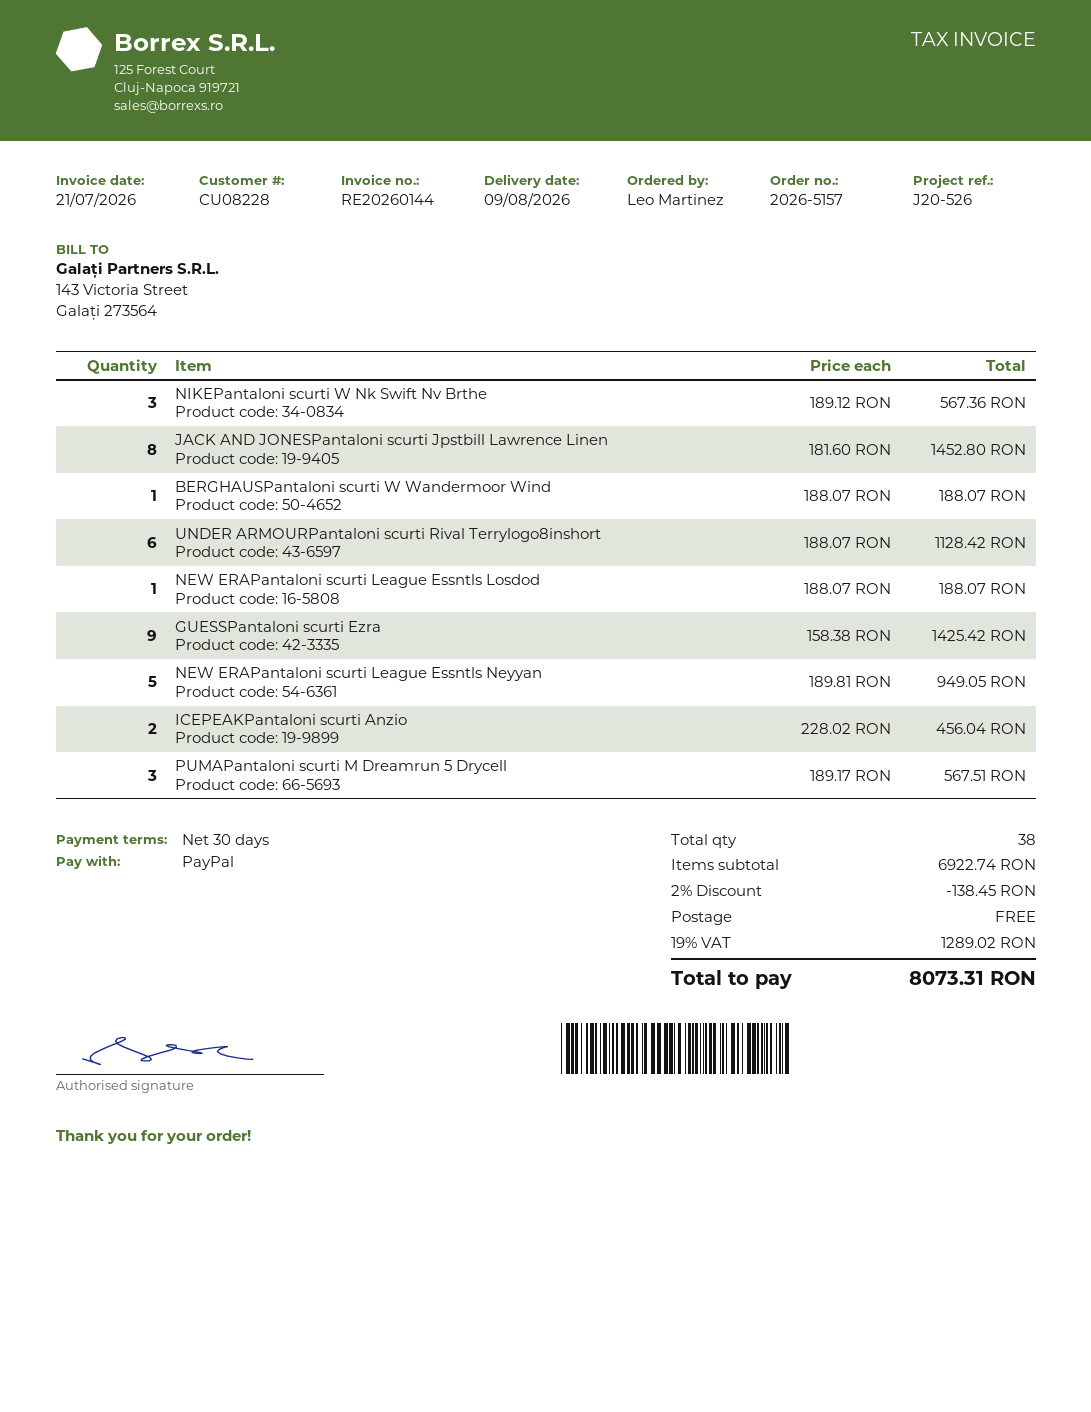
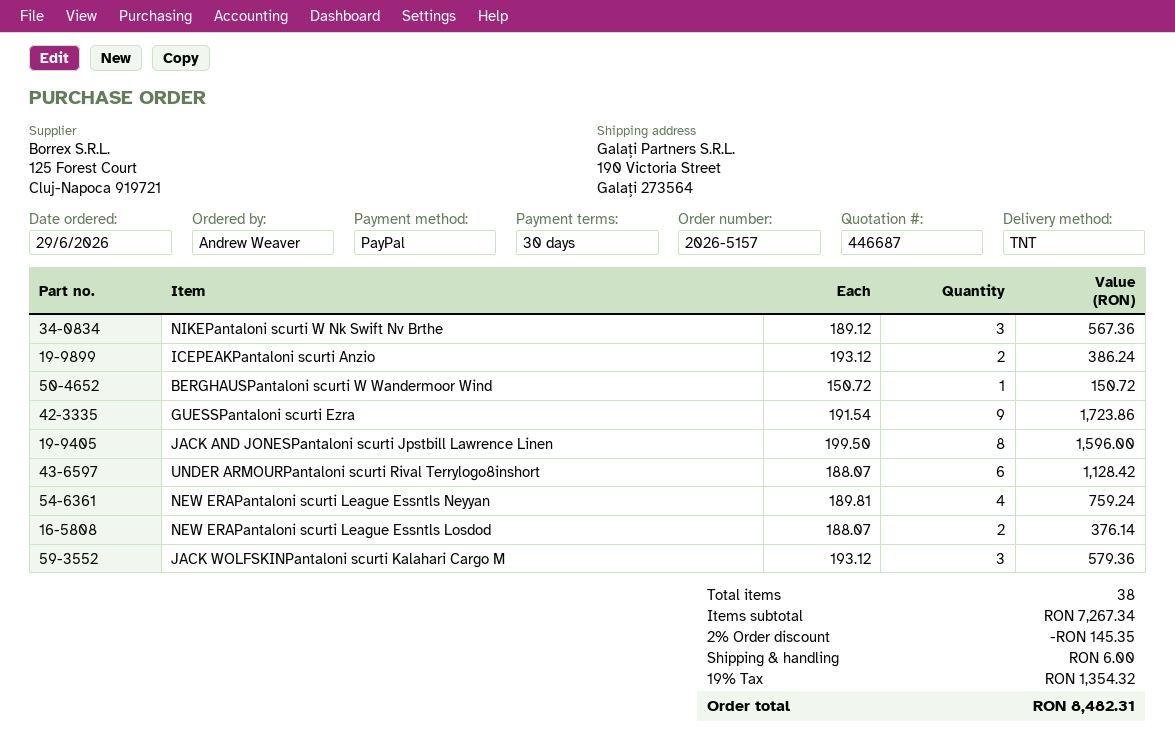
ordered by: Leo Martinez -> Andrew Weaver
JACK AND JONESPantaloni scurti Jpstbill Lawrence Linen: 8 x 181.60 = 1452.80 -> 8 x 199.50 = 1596.00
BERGHAUSPantaloni scurti W Wandermoor Wind: 1 x 188.07 = 188.07 -> 1 x 150.72 = 150.72
NEW ERAPantaloni scurti League Essntls Losdod: 1 x 188.07 = 188.07 -> 2 x 188.07 = 376.14
GUESSPantaloni scurti Ezra: 9 x 158.38 = 1425.42 -> 9 x 191.54 = 1723.86
NEW ERAPantaloni scurti League Essntls Neyyan: 5 x 189.81 = 949.05 -> 4 x 189.81 = 759.24
ICEPEAKPantaloni scurti Anzio: 2 x 228.02 = 456.04 -> 2 x 193.12 = 386.24
PUMAPantaloni scurti M Dreamrun 5 Drycell: 3 x 189.17 = 567.51 -> none
JACK WOLFSKINPantaloni scurti Kalahari Cargo M: none -> 3 x 193.12 = 579.36
subtotal: 6922.74 -> 7267.34
discount: 2% = 138.45 -> 2% = 145.35
shipping: 0.00 -> 6.00
tax: 19% = 1289.02 -> 19% = 1354.32
total: 8073.31 -> 8482.31

